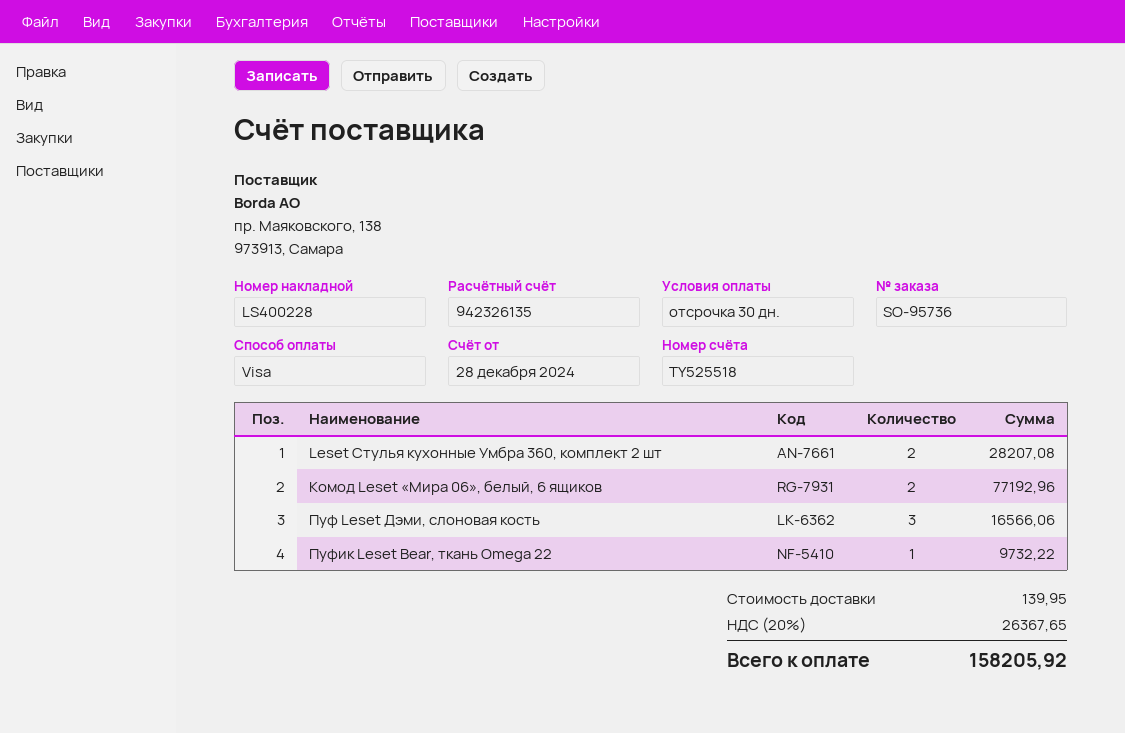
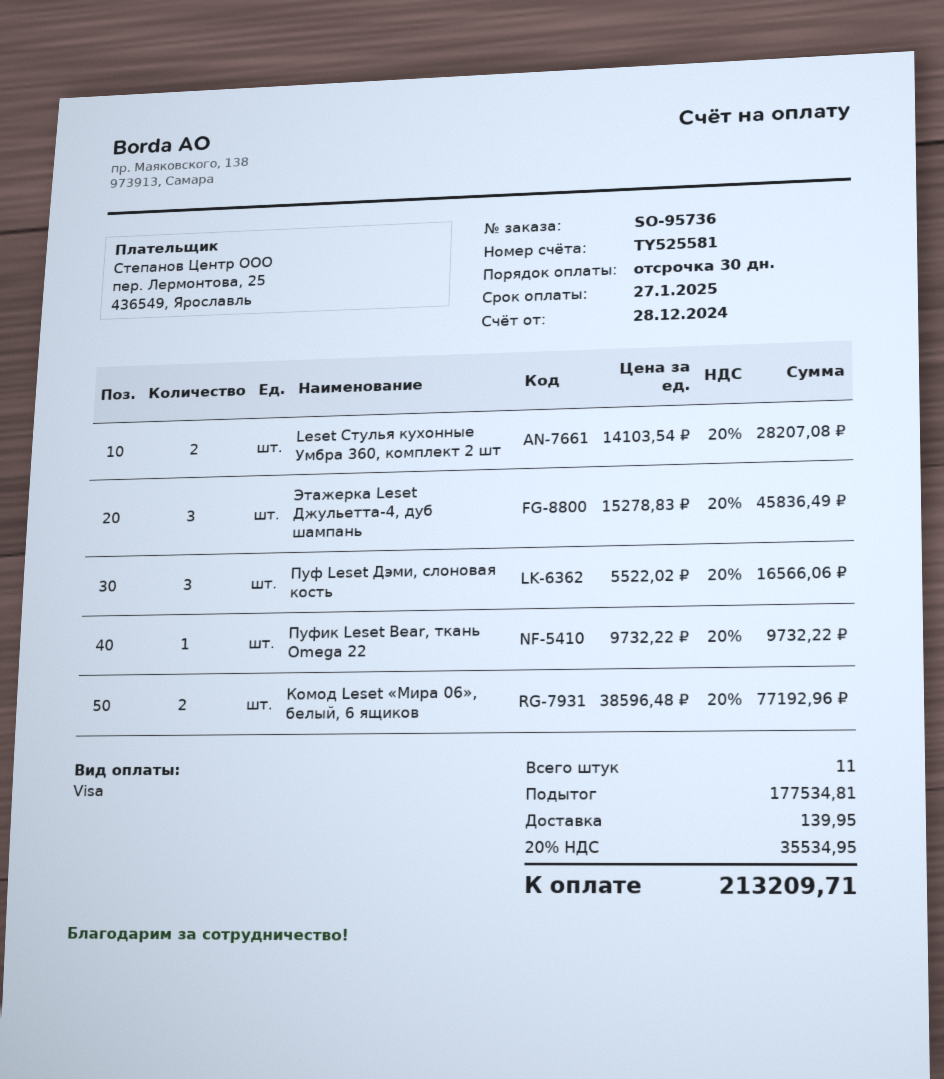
invoice number: TY525518 -> TY525581
Этажерка Leset Джульетта-4, дуб шампань: none -> 3 for 45836.49
tax: 20% = 26367.65 -> 20% = 35534.95
total: 158205.92 -> 213209.71

